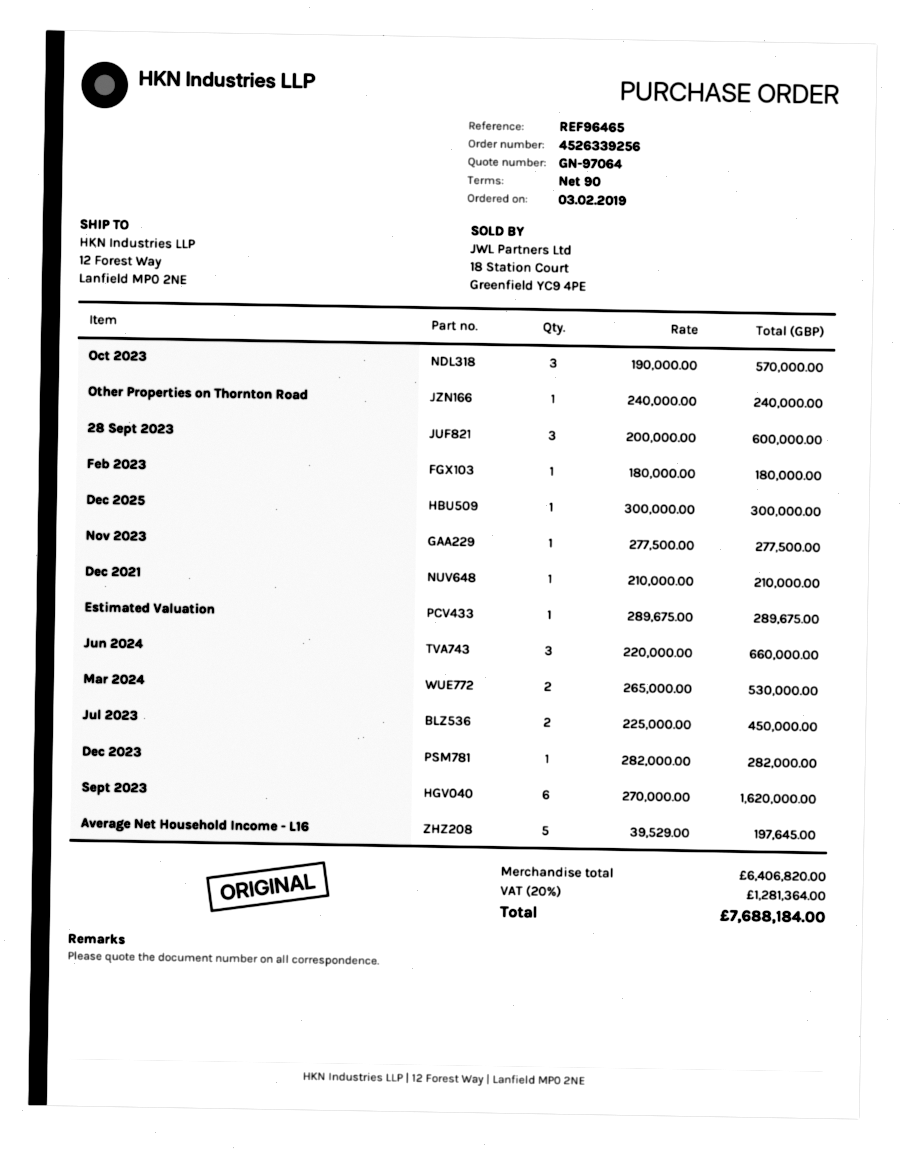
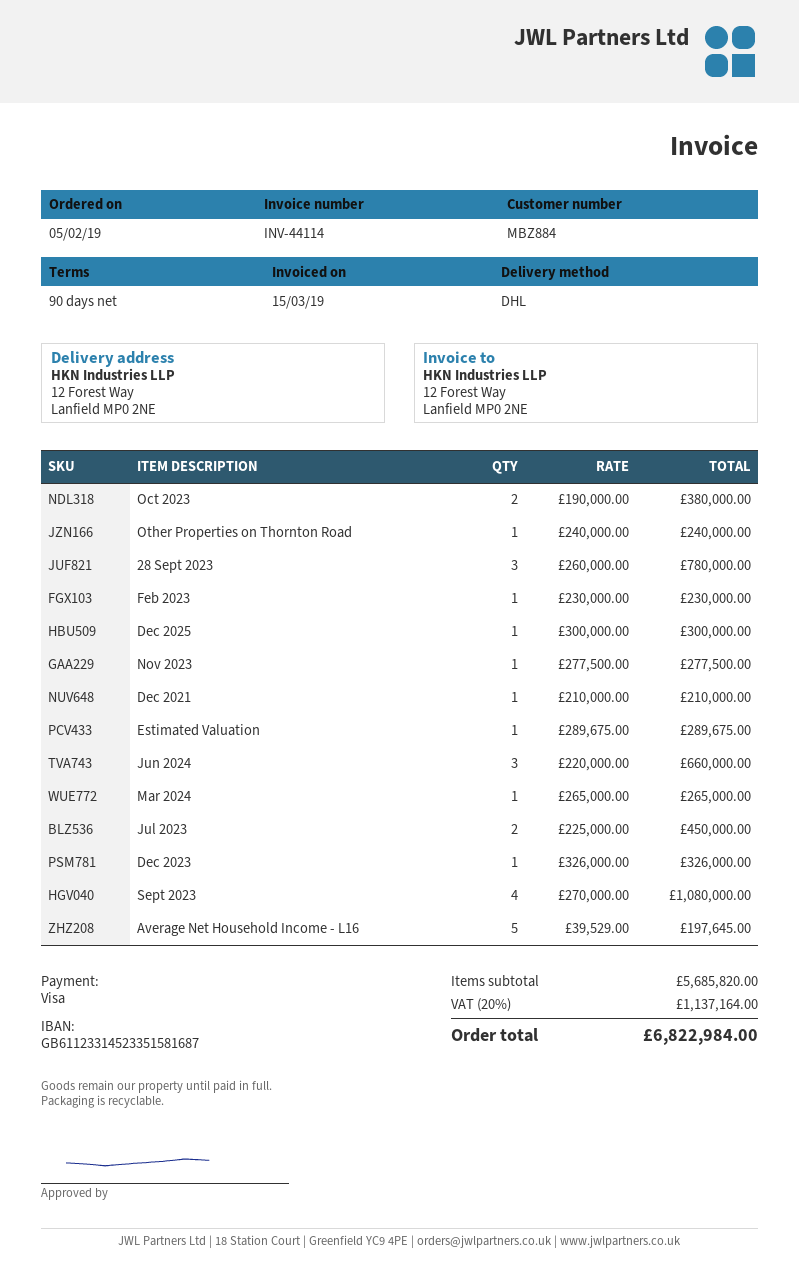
order date: 2019-02-03 -> 2019-02-05
Oct 2023: 3 x 190000.00 = 570000.00 -> 2 x 190000.00 = 380000.00
28 Sept 2023: 3 x 200000.00 = 600000.00 -> 3 x 260000.00 = 780000.00
Feb 2023: 1 x 180000.00 = 180000.00 -> 1 x 230000.00 = 230000.00
Mar 2024: 2 x 265000.00 = 530000.00 -> 1 x 265000.00 = 265000.00
Dec 2023: 1 x 282000.00 = 282000.00 -> 1 x 326000.00 = 326000.00
Sept 2023: 6 x 270000.00 = 1620000.00 -> 4 x 270000.00 = 1080000.00
subtotal: 6406820.00 -> 5685820.00
tax: 20% = 1281364.00 -> 20% = 1137164.00
total: 7688184.00 -> 6822984.00

